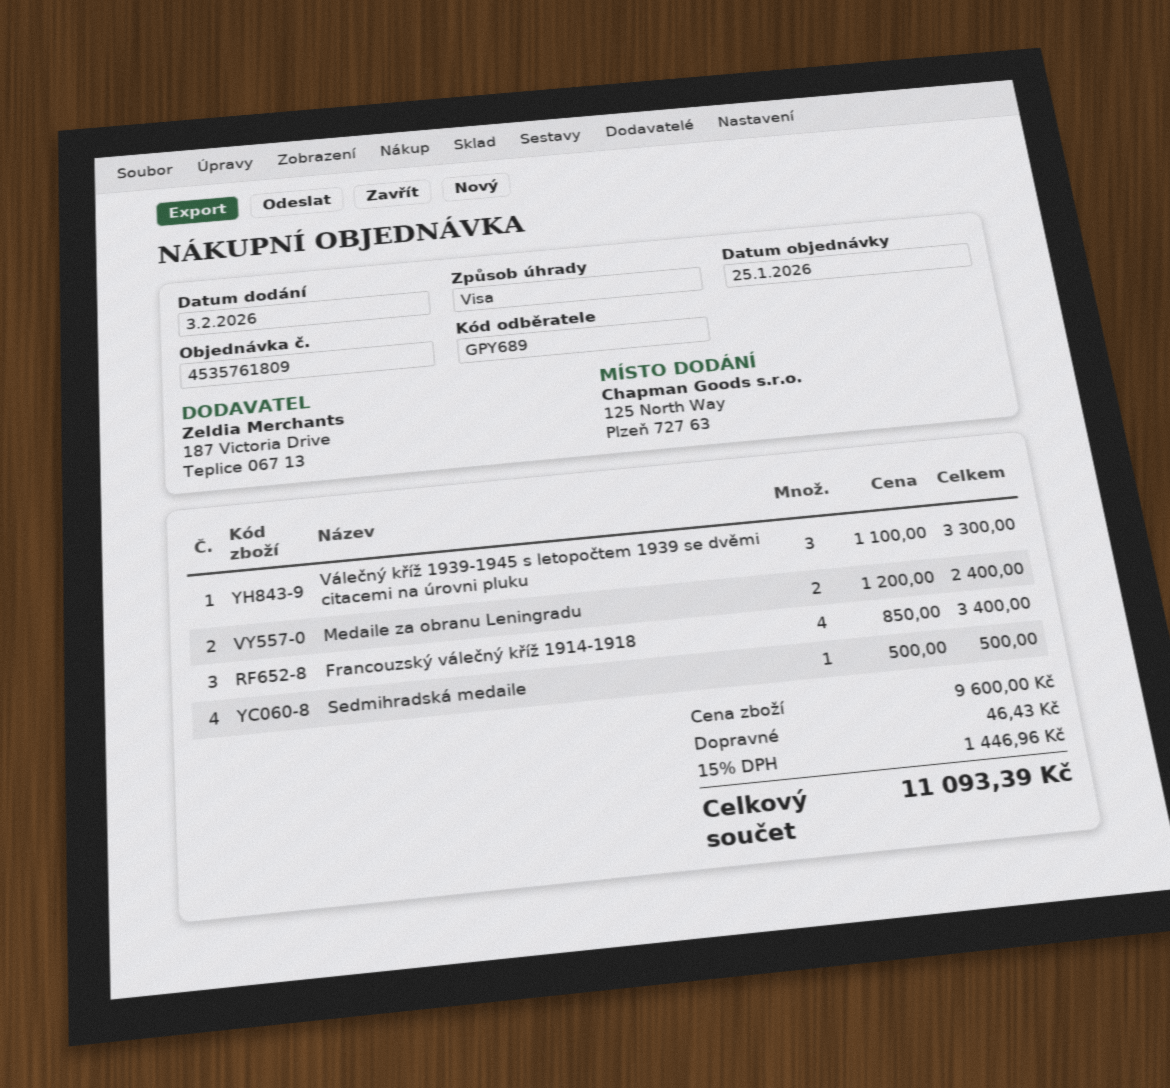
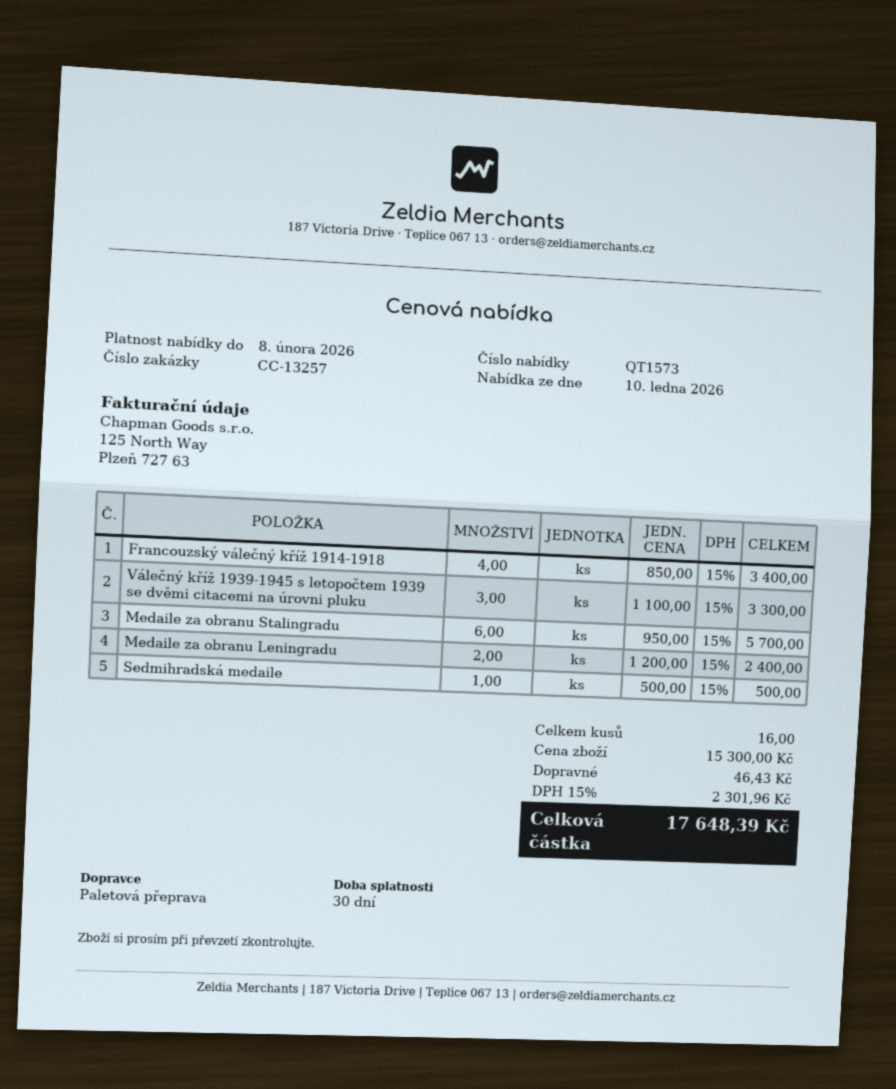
Medaile za obranu Stalingradu: none -> 6 x 950.00 = 5700.00
subtotal: 9600.00 -> 15300.00
tax: 15% = 1446.96 -> 15% = 2301.96
total: 11093.39 -> 17648.39

